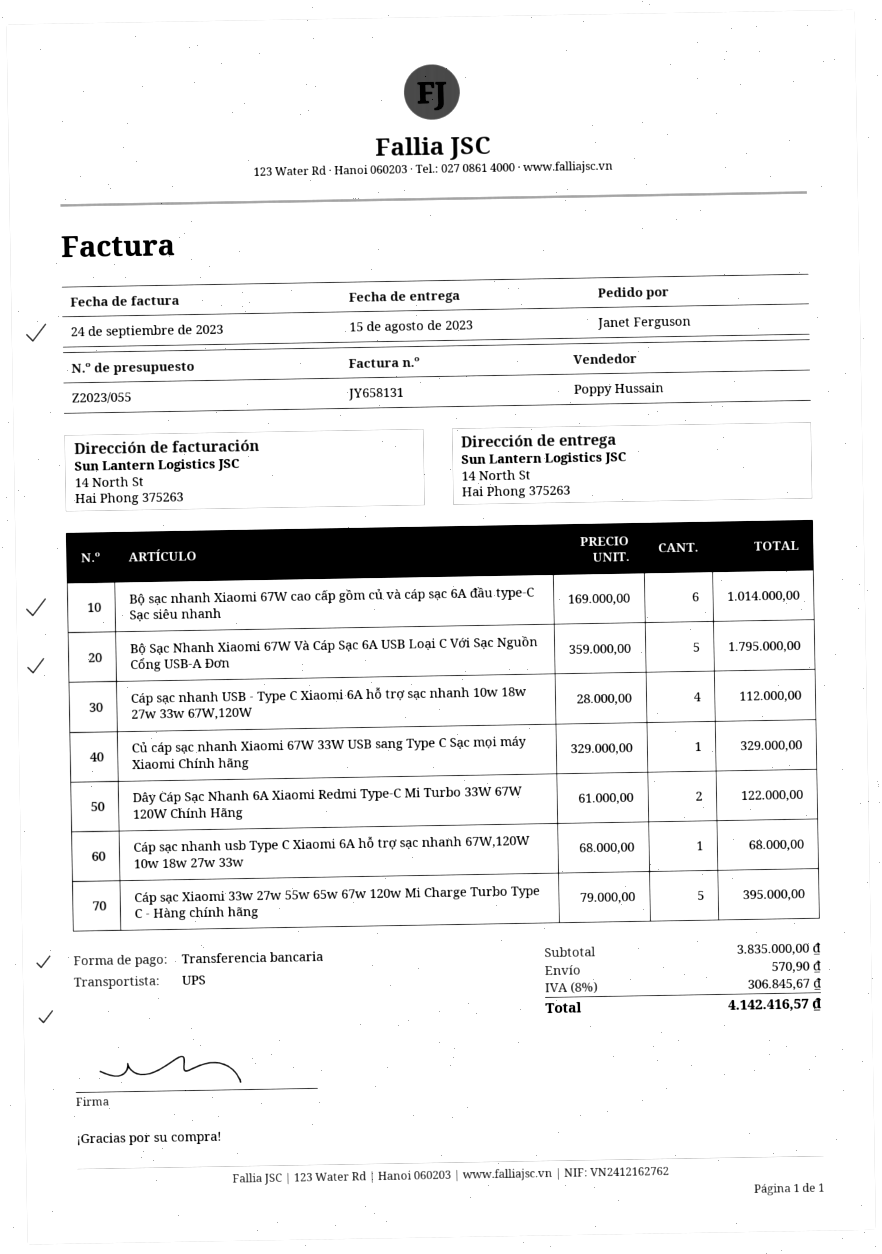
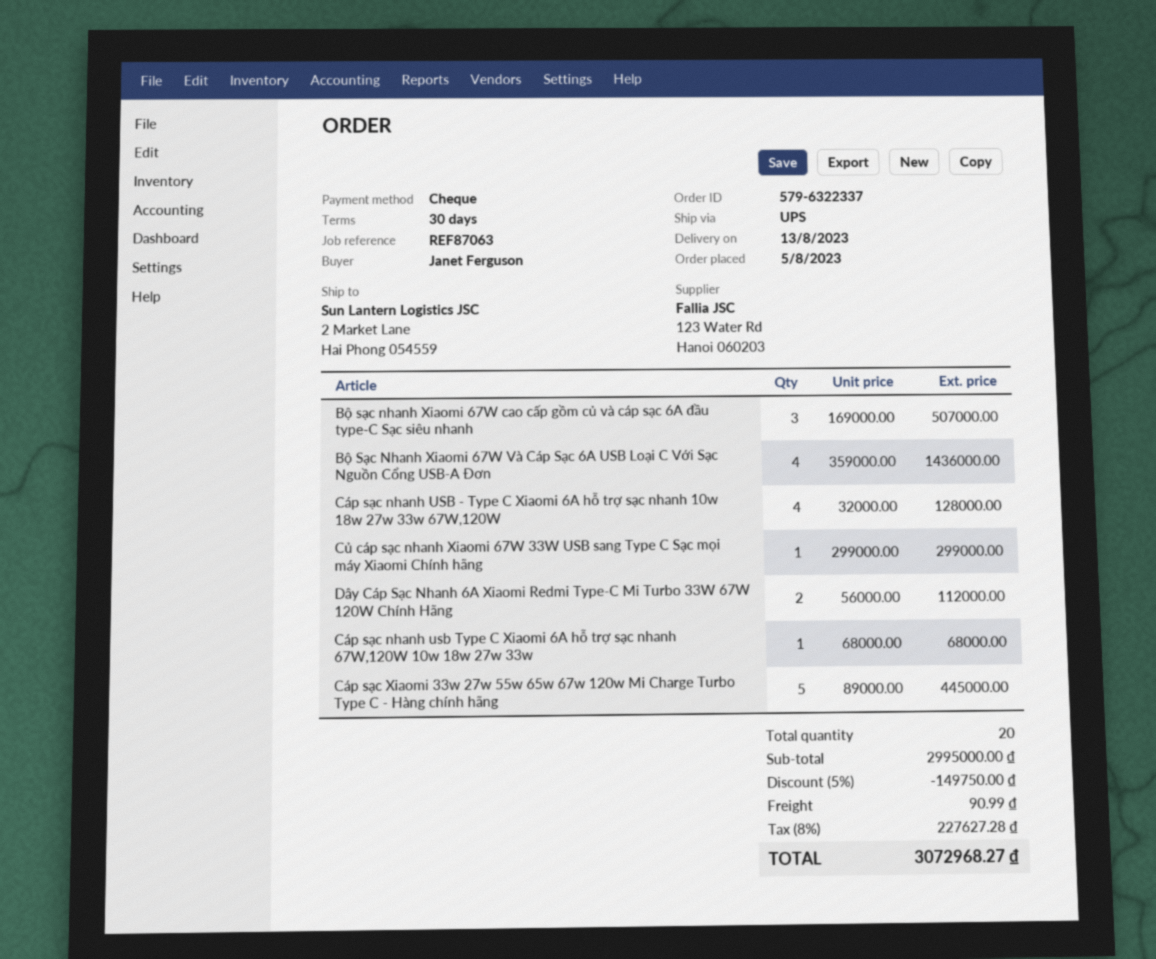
delivery date: 2023-08-15 -> 2023-08-13
payment method: bank transfer -> cheque
ship to: 14 North St, Hai Phong 375263 -> 2 Market Lane, Hai Phong 054559
Bộ sạc nhanh Xiaomi 67W cao cấp gồm củ và cáp sạc 6A đầu type-C Sạc siêu nhanh: 6 x 169000.00 = 1014000.00 -> 3 x 169000.00 = 507000.00
Bộ Sạc Nhanh Xiaomi 67W Và Cáp Sạc 6A USB Loại C Với Sạc Nguồn Cổng USB-A Đơn: 5 x 359000.00 = 1795000.00 -> 4 x 359000.00 = 1436000.00
Cáp sạc nhanh USB - Type C Xiaomi 6A hỗ trợ sạc nhanh 10w 18w 27w 33w 67W,120W: 4 x 28000.00 = 112000.00 -> 4 x 32000.00 = 128000.00
Củ cáp sạc nhanh Xiaomi 67W 33W USB sang Type C Sạc mọi máy Xiaomi Chính hãng: 1 x 329000.00 = 329000.00 -> 1 x 299000.00 = 299000.00
Dây Cáp Sạc Nhanh 6A Xiaomi Redmi Type-C Mi Turbo 33W 67W 120W Chính Hãng: 2 x 61000.00 = 122000.00 -> 2 x 56000.00 = 112000.00
Cáp sạc Xiaomi 33w 27w 55w 65w 67w 120w Mi Charge Turbo Type C - Hàng chính hãng: 5 x 79000.00 = 395000.00 -> 5 x 89000.00 = 445000.00
subtotal: 3835000.00 -> 2995000.00
discount: none -> 5% = 149750.00
shipping: 570.90 -> 90.99
tax: 8% = 306845.67 -> 8% = 227627.28
total: 4142416.57 -> 3072968.27

